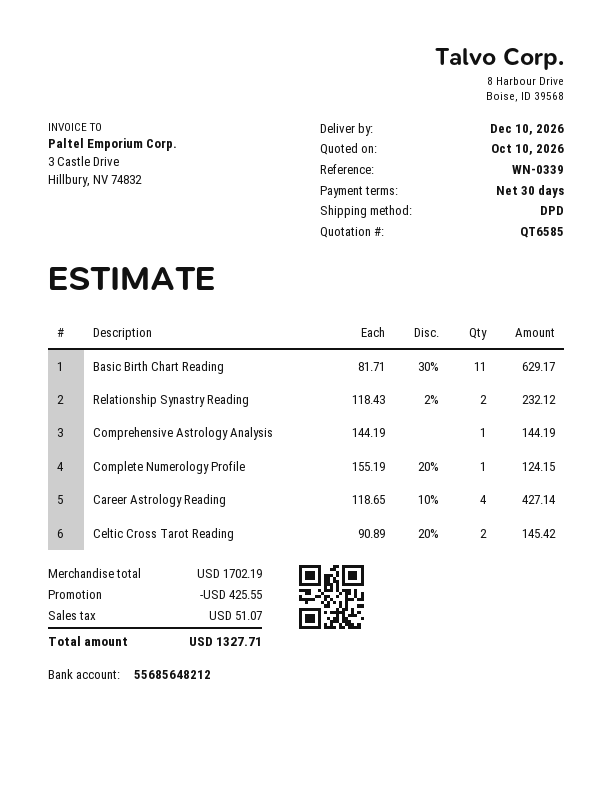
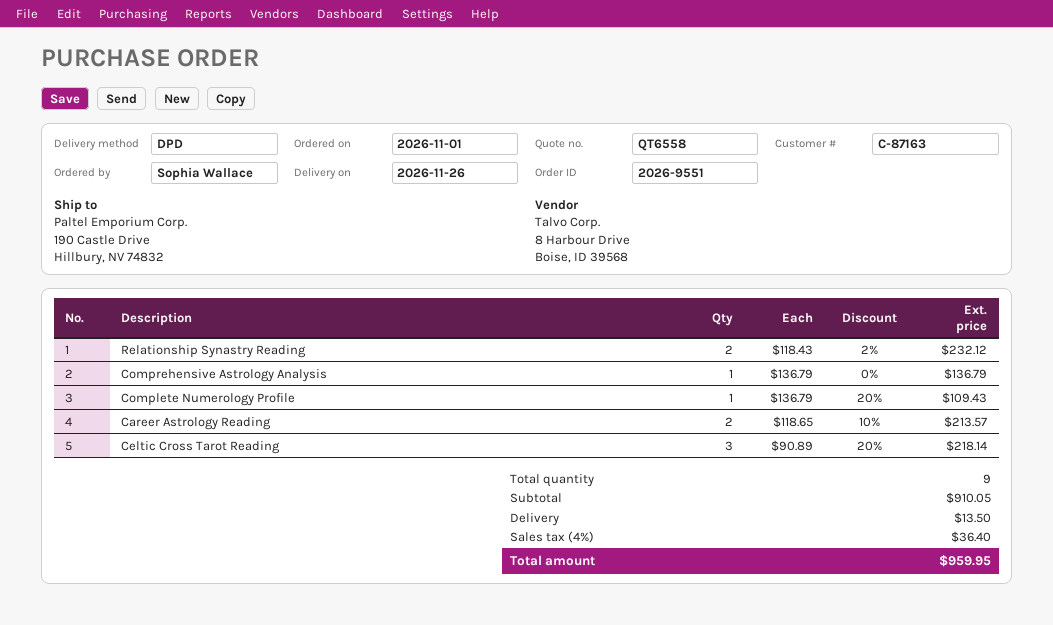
quote number: QT6585 -> QT6558
delivery date: 2026-12-10 -> 2026-11-26
Basic Birth Chart Reading: 11 x 81.71 - 30% = 629.17 -> none
Comprehensive Astrology Analysis: 1 x 144.19 = 144.19 -> 1 x 136.79 = 136.79
Complete Numerology Profile: 1 x 155.19 - 20% = 124.15 -> 1 x 136.79 - 20% = 109.43
Career Astrology Reading: 4 x 118.65 - 10% = 427.14 -> 2 x 118.65 - 10% = 213.57
Celtic Cross Tarot Reading: 2 x 90.89 - 20% = 145.42 -> 3 x 90.89 - 20% = 218.14
subtotal: 1702.19 -> 910.05
discount: 425.55 -> none
shipping: none -> 13.50
tax: 51.07 -> 36.40
total: 1327.71 -> 959.95

